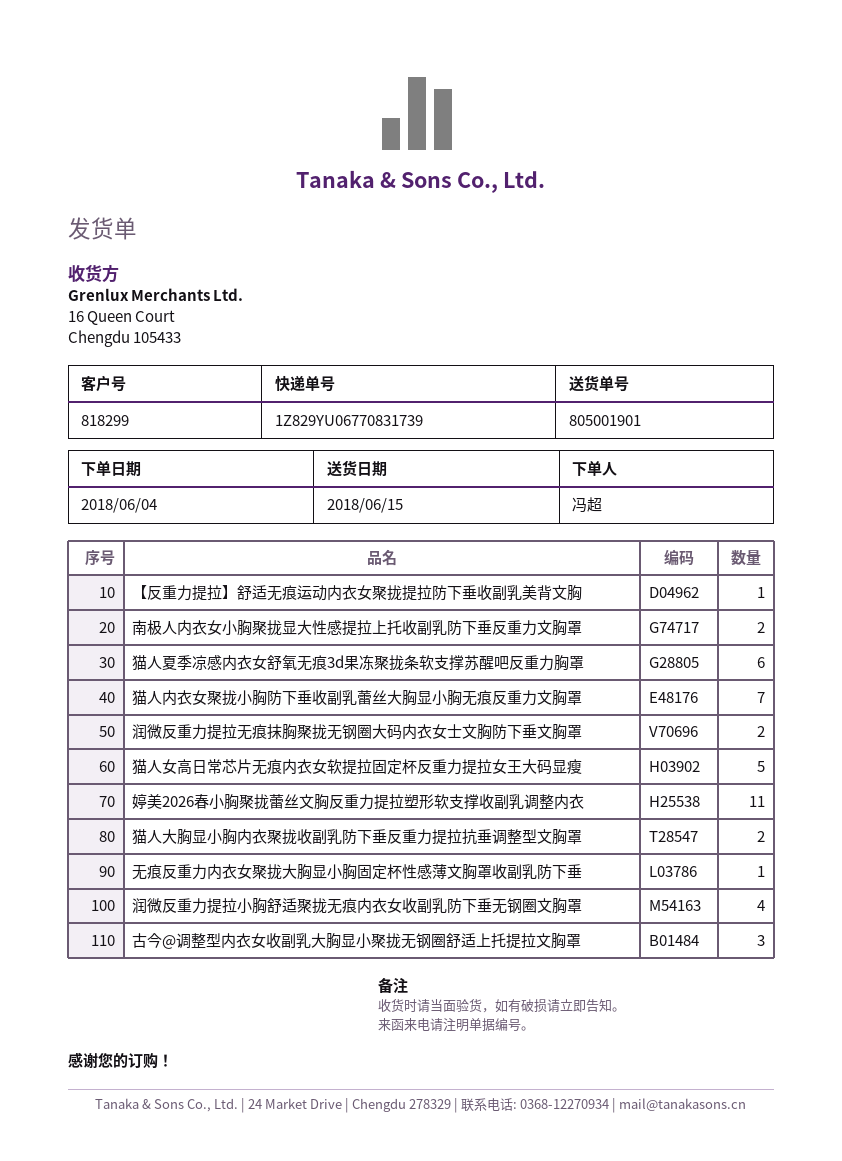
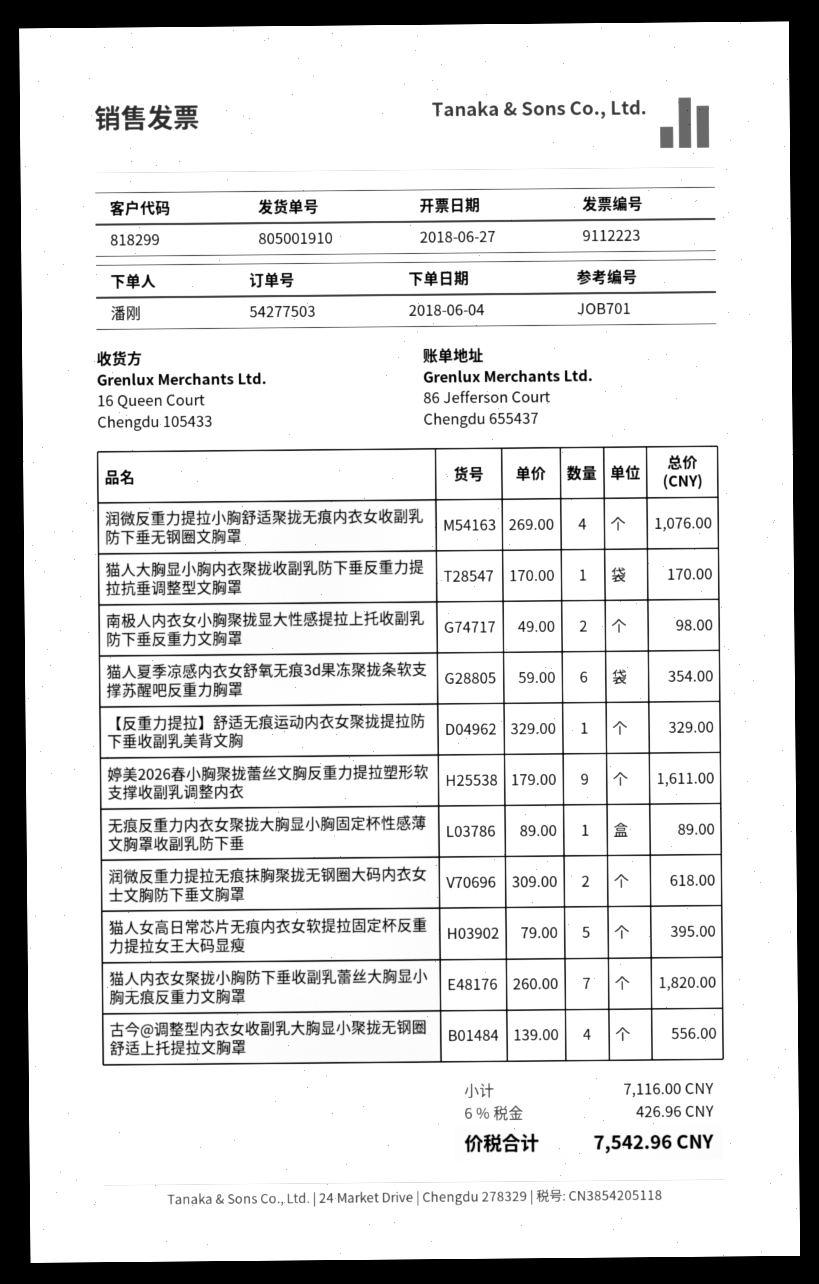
delivery note number: 805001901 -> 805001910
ordered by: 冯超 -> 潘刚
婷美2026春小胸聚拢蕾丝文胸反重力提拉塑形软支撑收副乳调整内衣: 11 -> 9
猫人大胸显小胸内衣聚拢收副乳防下垂反重力提拉抗垂调整型文胸罩: 2 -> 1
古今@调整型内衣女收副乳大胸显小聚拢无钢圈舒适上托提拉文胸罩: 3 -> 4

